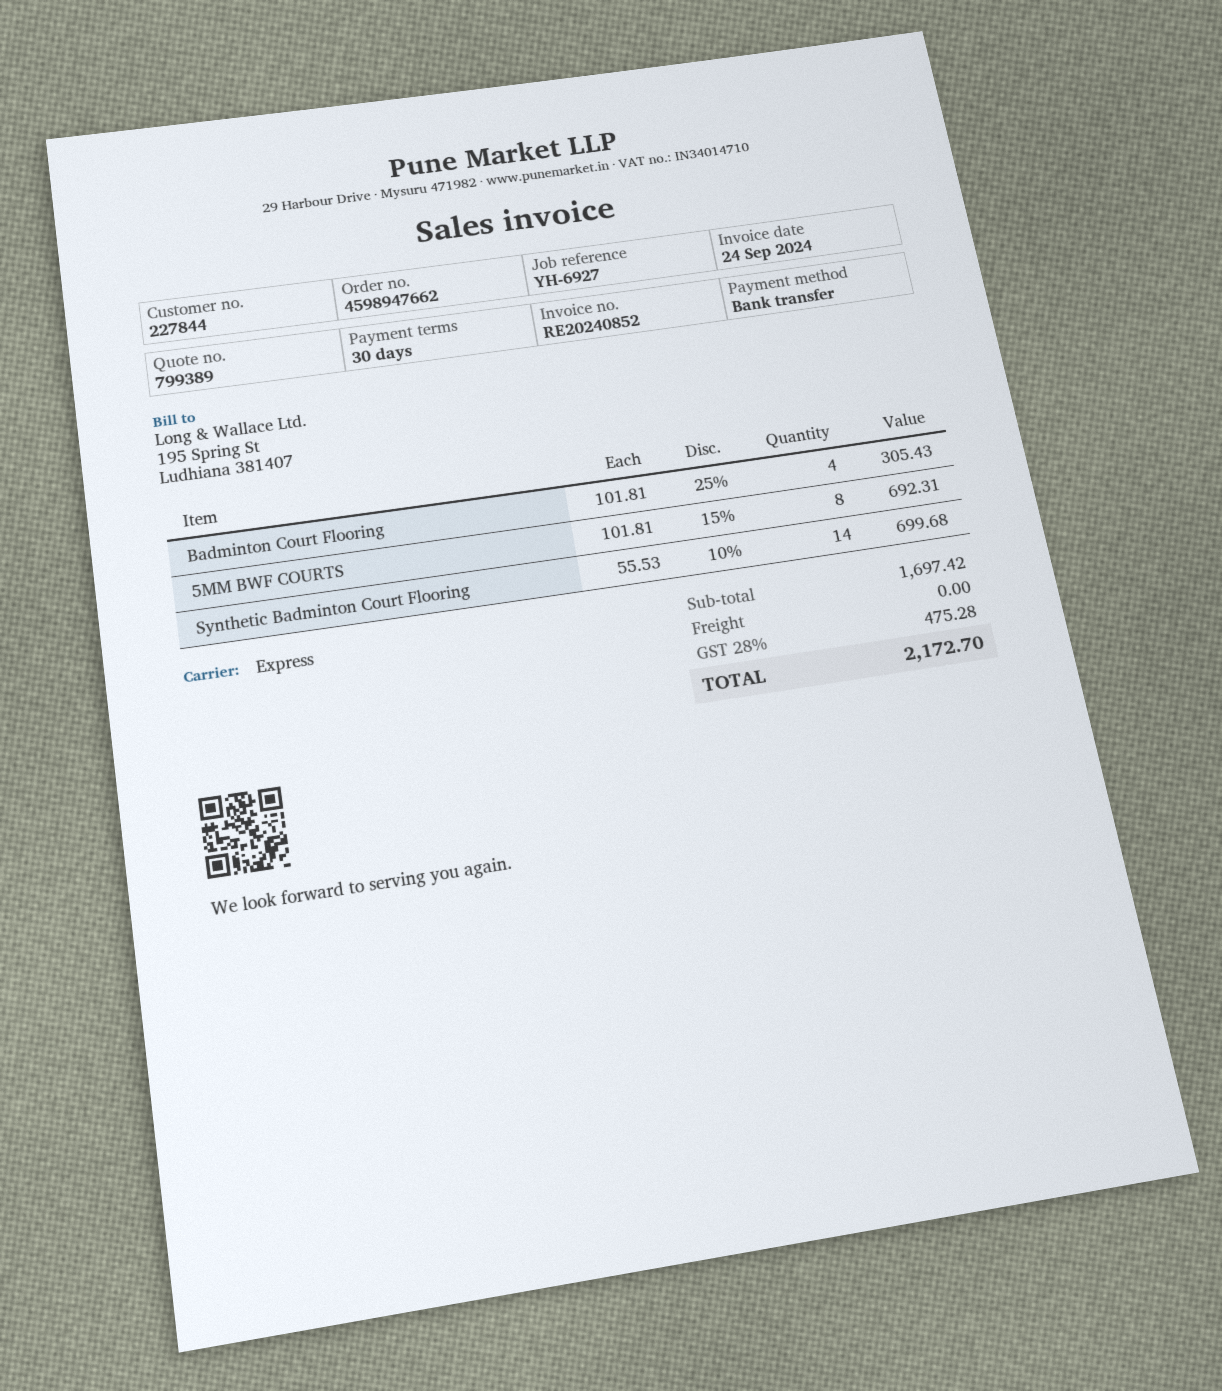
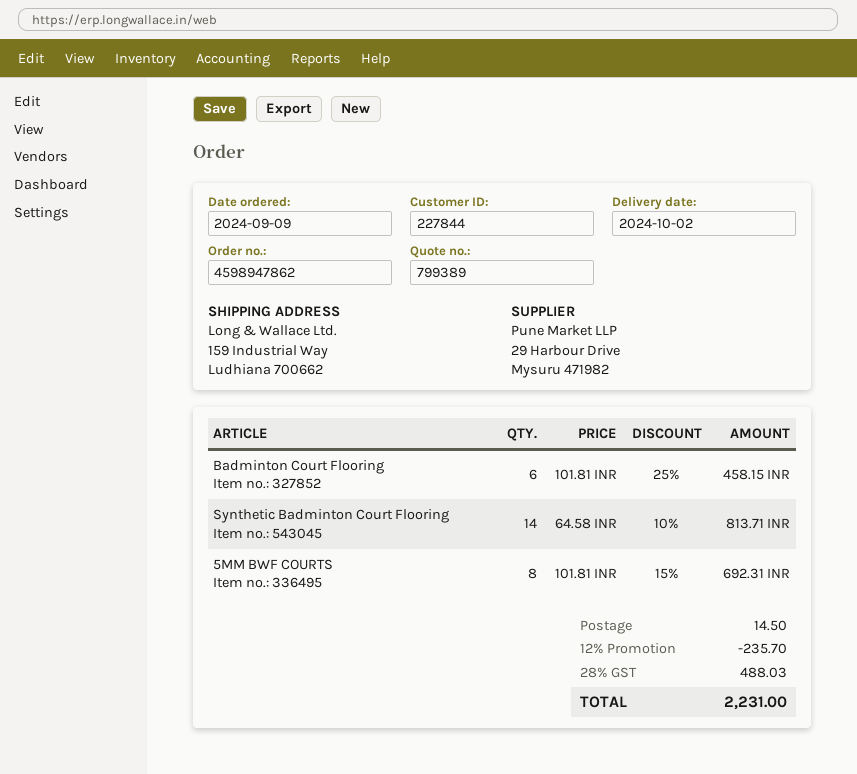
order number: 4598947662 -> 4598947862
Badminton Court Flooring: 4 x 101.81 - 25% = 305.43 -> 6 x 101.81 - 25% = 458.15
Synthetic Badminton Court Flooring: 14 x 55.53 - 10% = 699.68 -> 14 x 64.58 - 10% = 813.71
discount: none -> 12% = 235.70
shipping: 0.00 -> 14.50
tax: 28% = 475.28 -> 28% = 488.03
total: 2172.70 -> 2231.00

